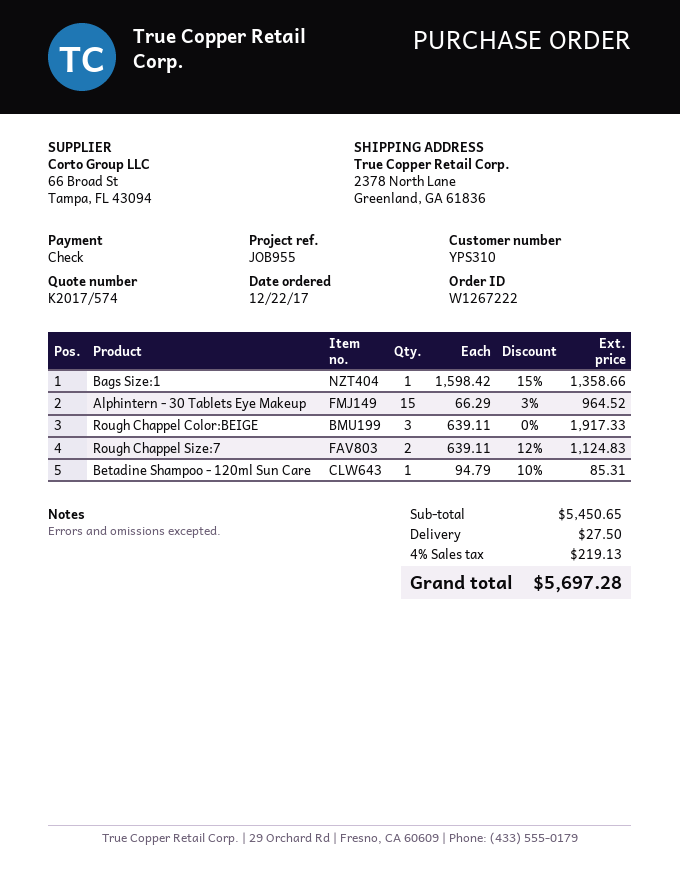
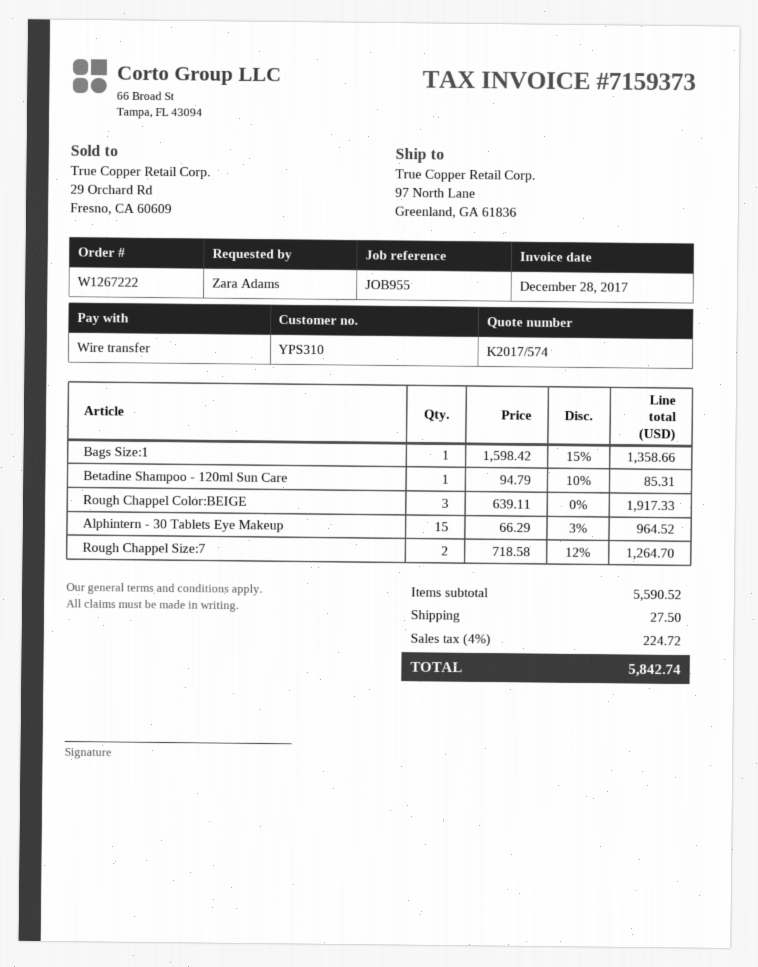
payment method: cheque -> bank transfer
ship to: 2378 North Lane, Greenland, GA 61836 -> 97 North Lane, Greenland, GA 61836
Rough Chappel Size:7: 2 x 639.11 - 12% = 1124.83 -> 2 x 718.58 - 12% = 1264.70
subtotal: 5450.65 -> 5590.52
tax: 4% = 219.13 -> 4% = 224.72
total: 5697.28 -> 5842.74

